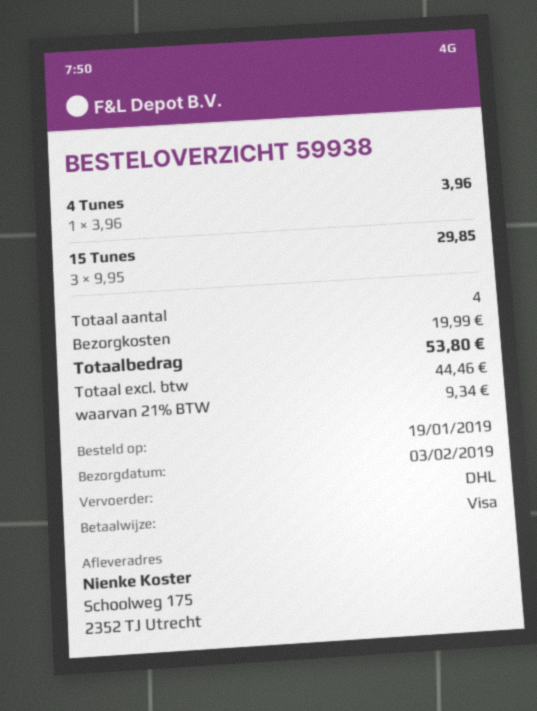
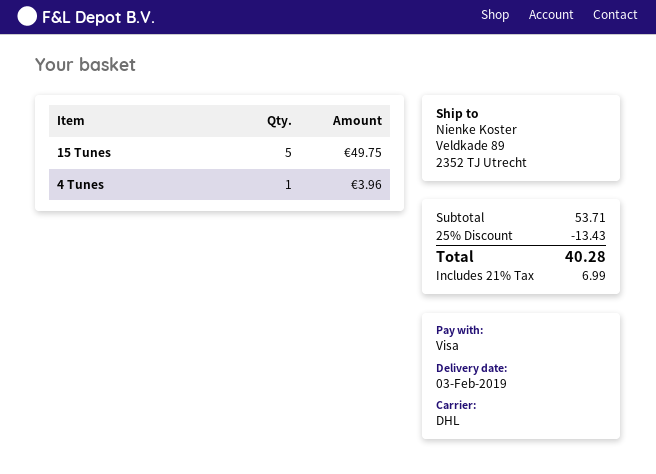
ship to: Schoolweg 175, 2352 TJ Utrecht -> Veldkade 89, 2352 TJ Utrecht
15 Tunes: 3 for 29.85 -> 5 for 49.75
discount: none -> 25% = 13.43
shipping: 19.99 -> none
tax: 21% = 9.34 -> 21% = 6.99
total: 53.80 -> 40.28

